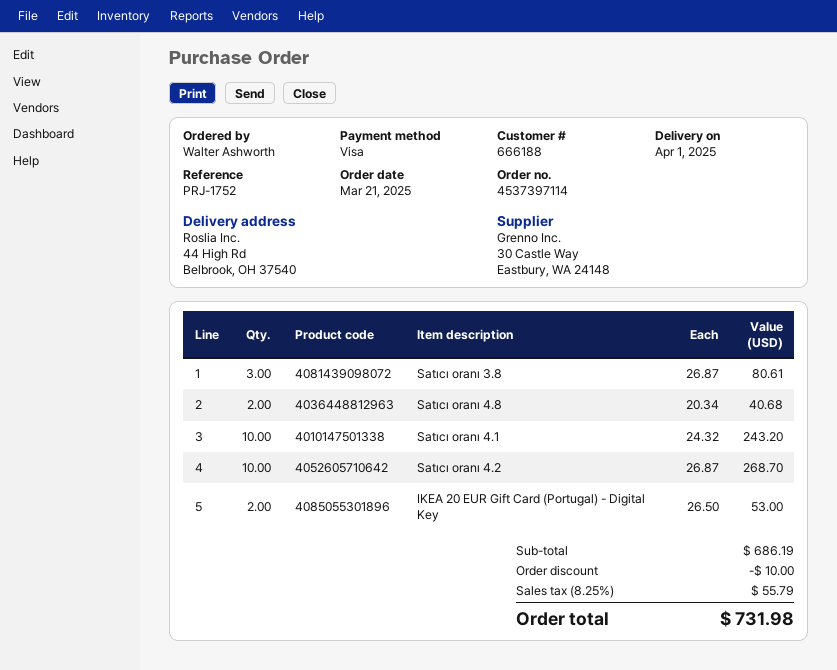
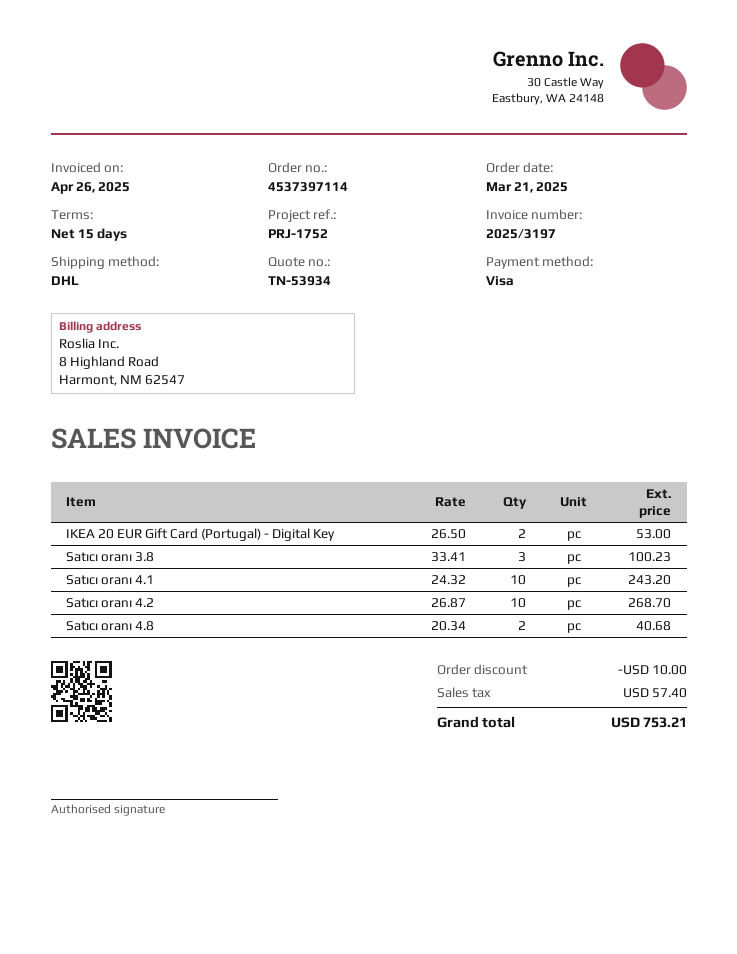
Satıcı oranı 3.8: 3 x 26.87 = 80.61 -> 3 x 33.41 = 100.23
tax: 55.79 -> 57.40
total: 731.98 -> 753.21

